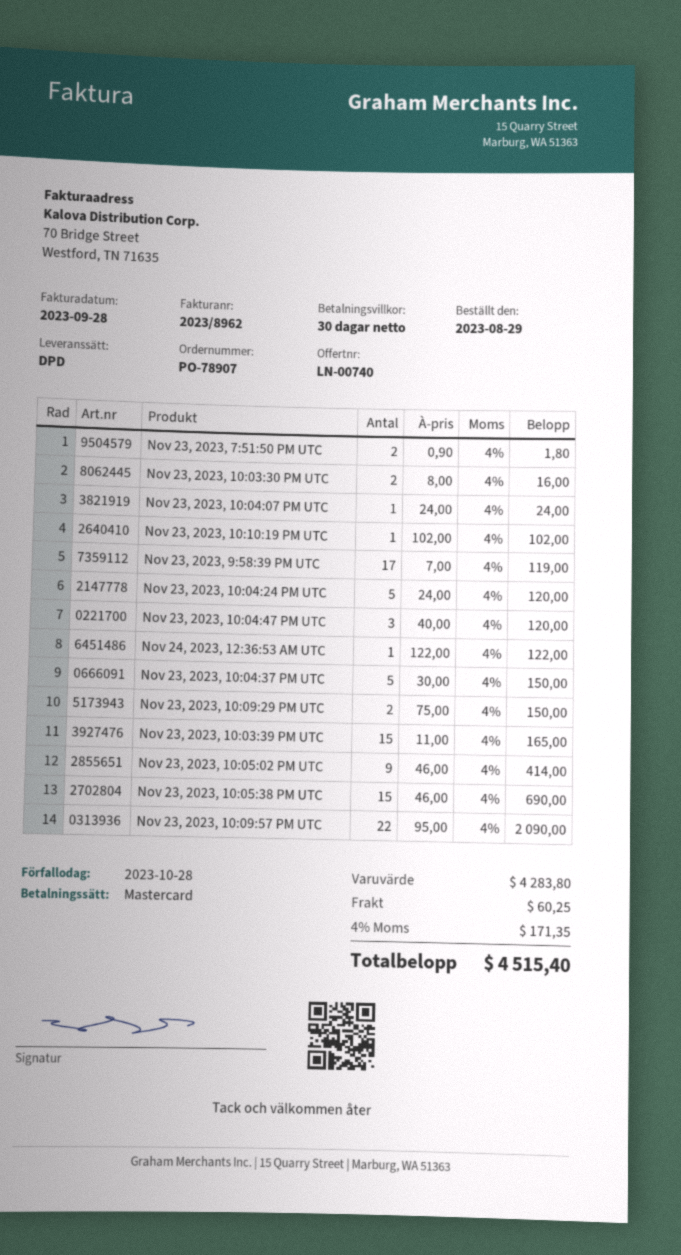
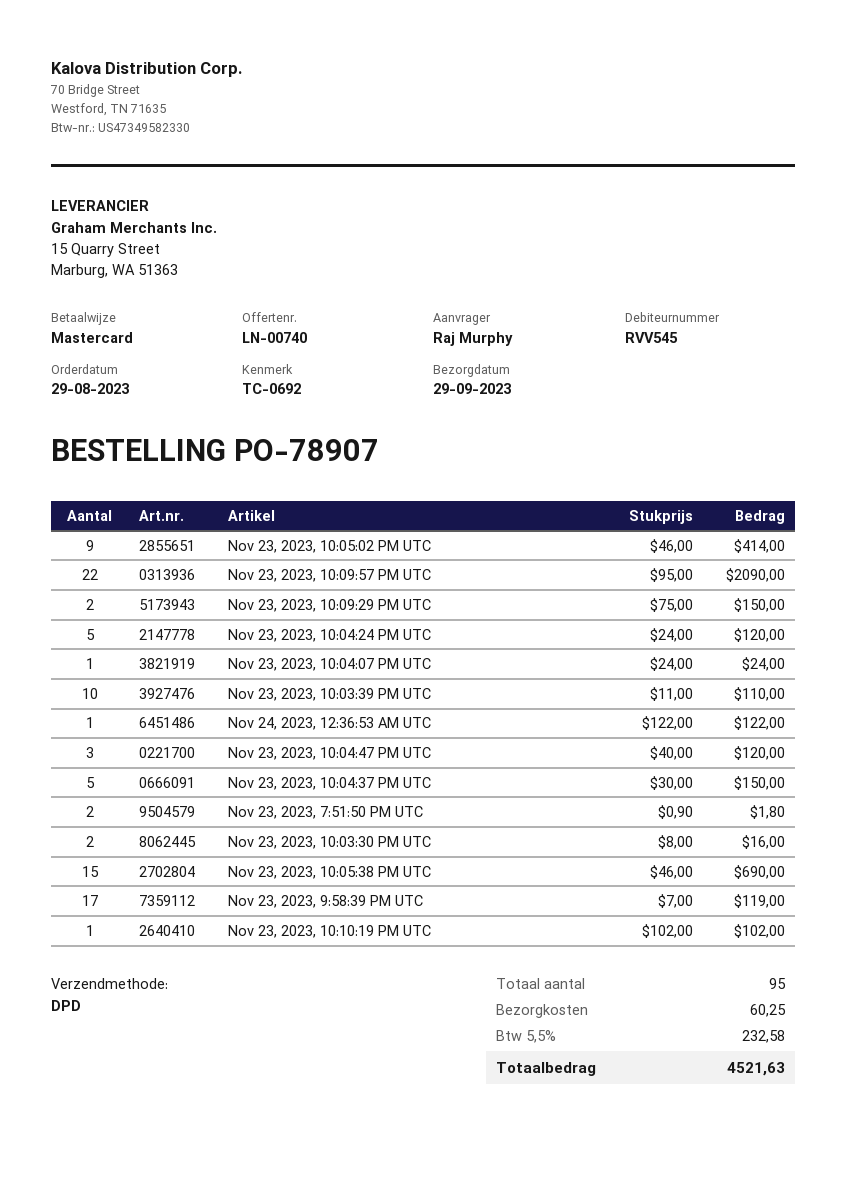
Nov 23, 2023, 10:03:39 PM UTC: 15 x 11.00 = 165.00 -> 10 x 11.00 = 110.00
tax: 4% = 171.35 -> 5.5% = 232.58
total: 4515.40 -> 4521.63

